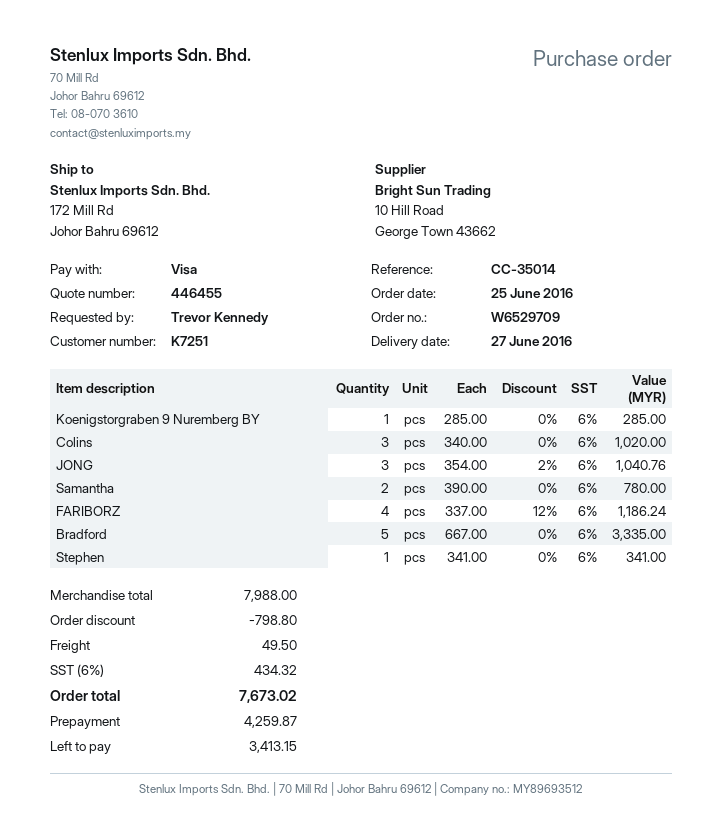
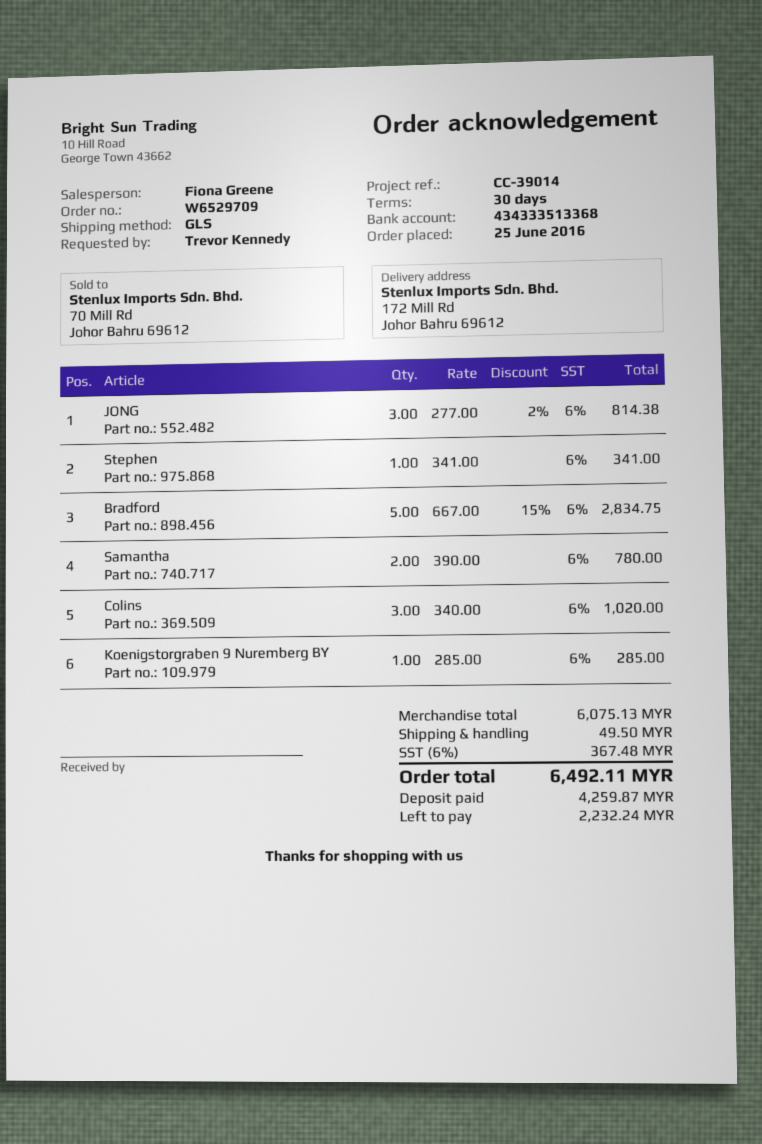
reference: CC-35014 -> CC-39014
JONG: 3 x 354.00 - 2% = 1040.76 -> 3 x 277.00 - 2% = 814.38
FARIBORZ: 4 x 337.00 - 12% = 1186.24 -> none
Bradford: 5 x 667.00 = 3335.00 -> 5 x 667.00 - 15% = 2834.75
subtotal: 7988.00 -> 6075.13
discount: 798.80 -> none
tax: 6% = 434.32 -> 6% = 367.48
total: 7673.02 -> 6492.11
balance: 3413.15 -> 2232.24

